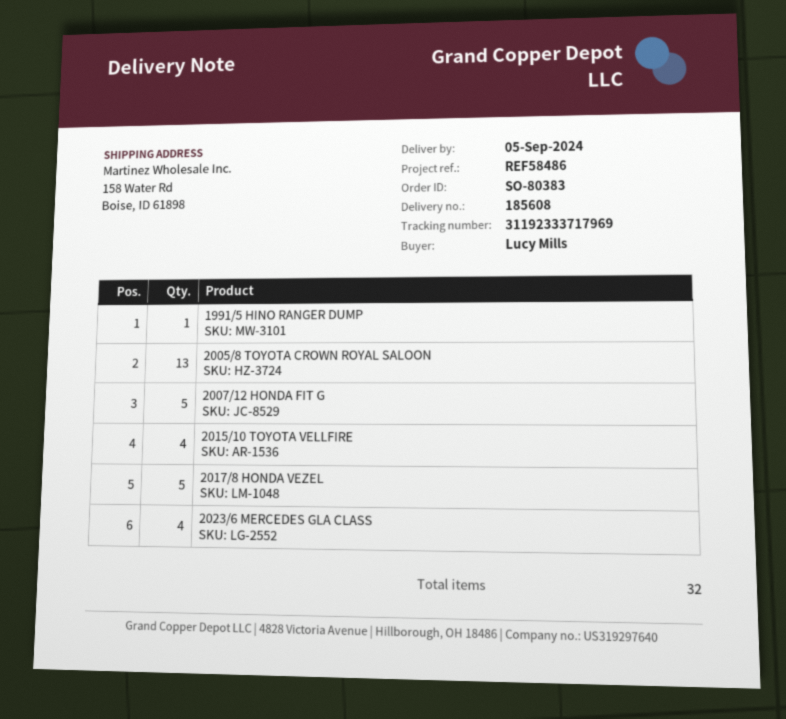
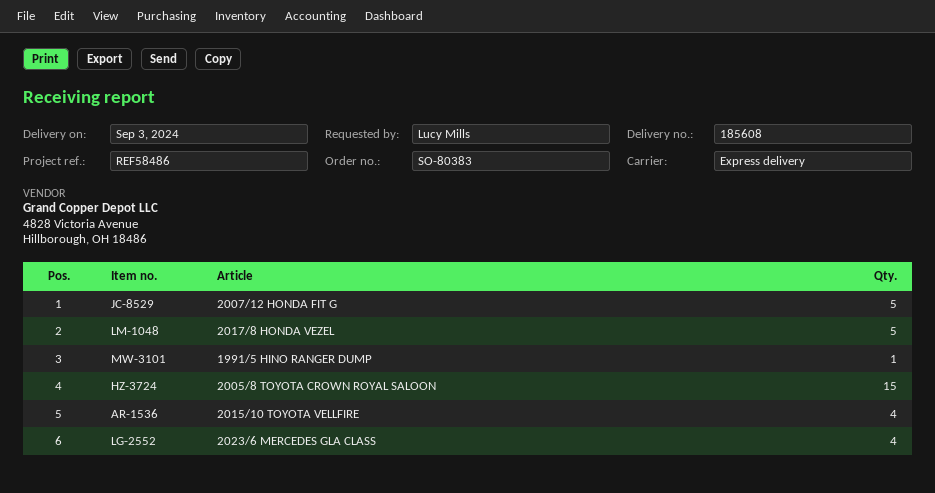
delivery date: 2024-09-05 -> 2024-09-03
2005/8 TOYOTA CROWN ROYAL SALOON: 13 -> 15

